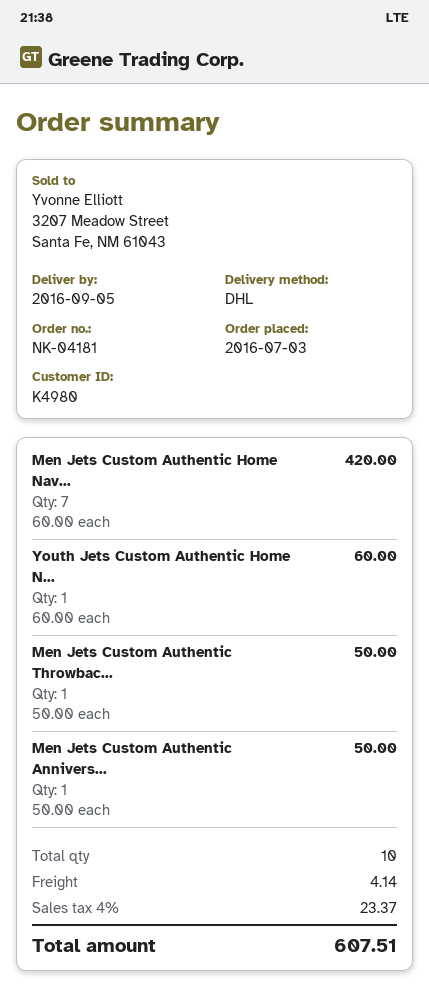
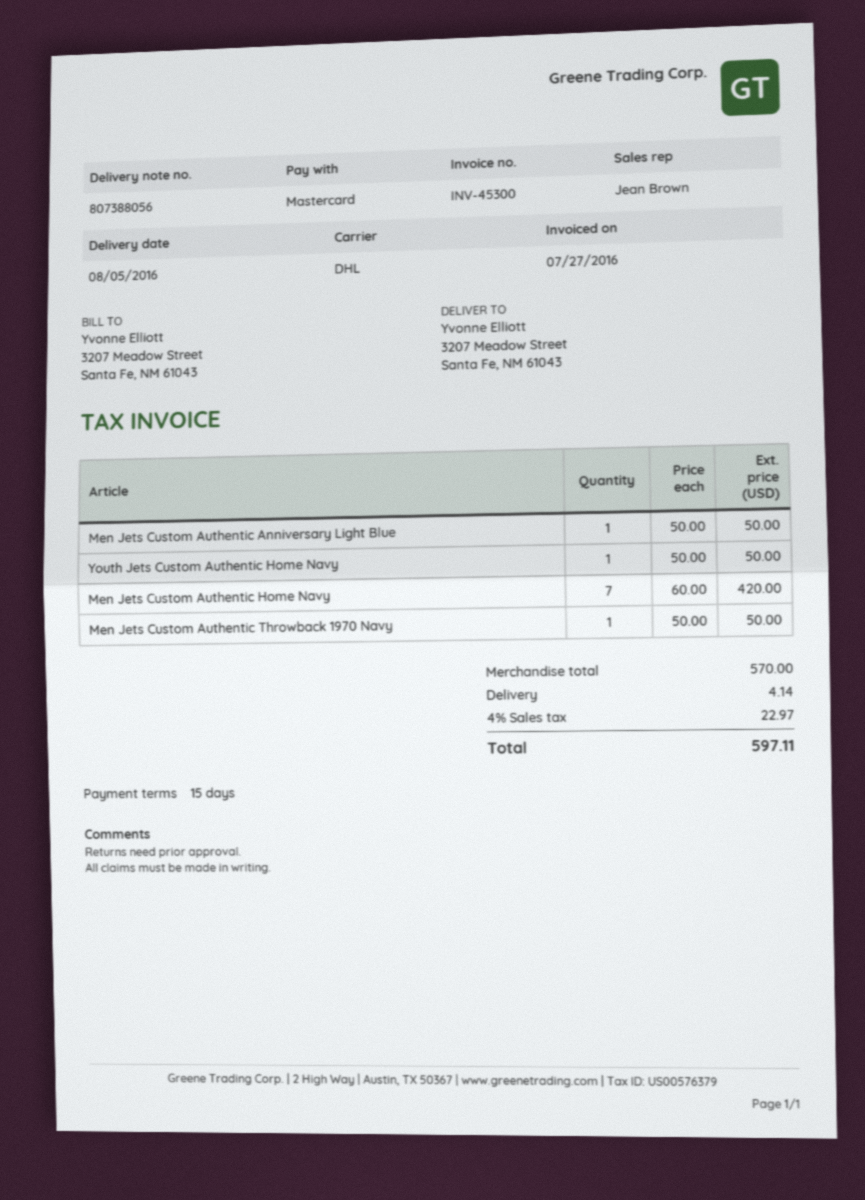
delivery date: 2016-09-05 -> 2016-08-05
Youth Jets Custom Authentic Home N...: 1 x 60.00 = 60.00 -> 1 x 50.00 = 50.00
tax: 4% = 23.37 -> 4% = 22.97
total: 607.51 -> 597.11

